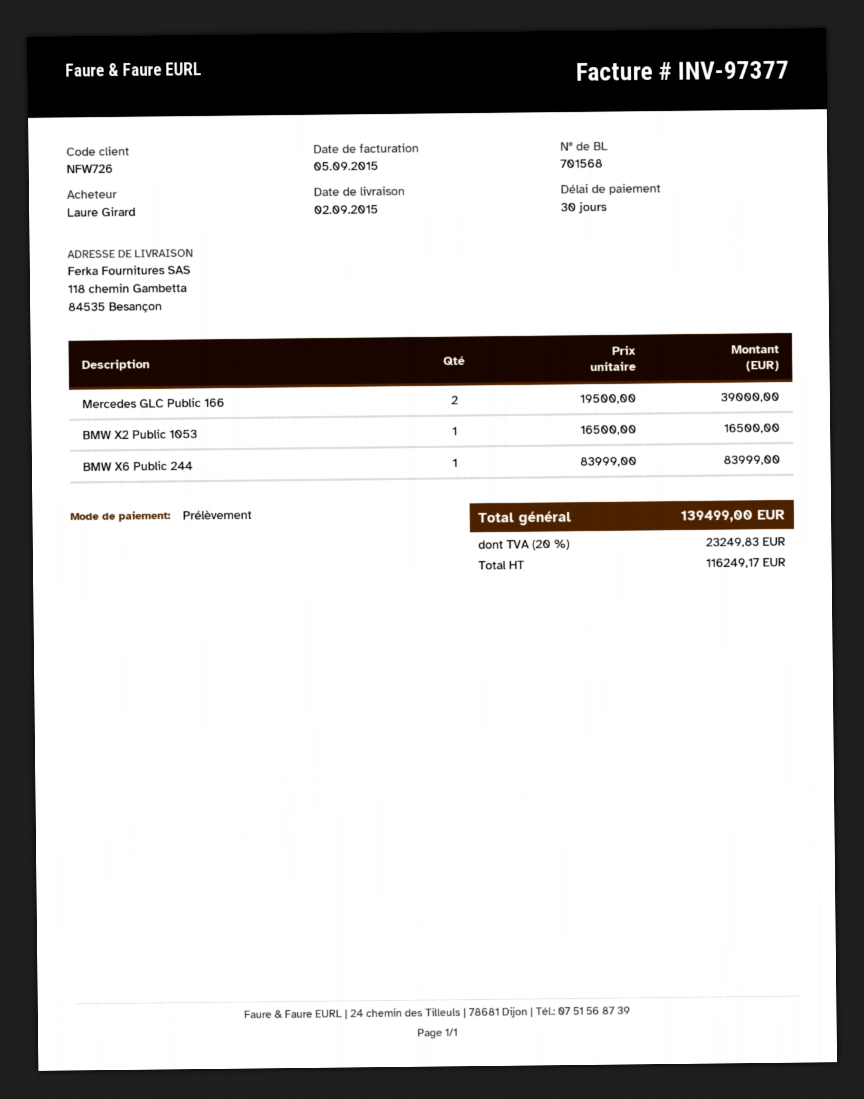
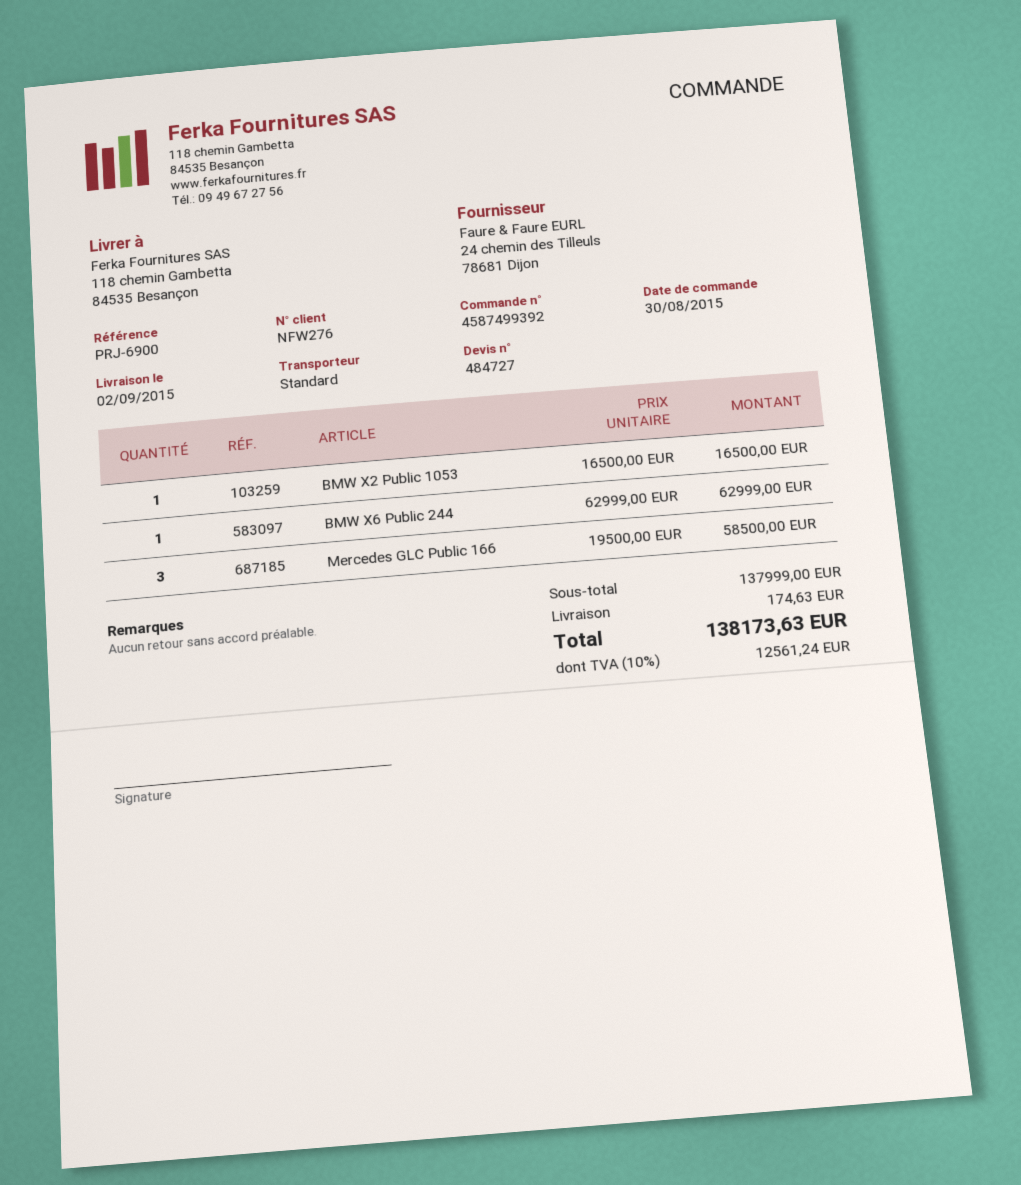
customer number: NFW726 -> NFW276
Mercedes GLC Public 166: 2 x 19500.00 = 39000.00 -> 3 x 19500.00 = 58500.00
BMW X6 Public 244: 1 x 83999.00 = 83999.00 -> 1 x 62999.00 = 62999.00
shipping: none -> 174.63
tax: 20% = 23249.83 -> 10% = 12561.24
total: 139499.00 -> 138173.63

